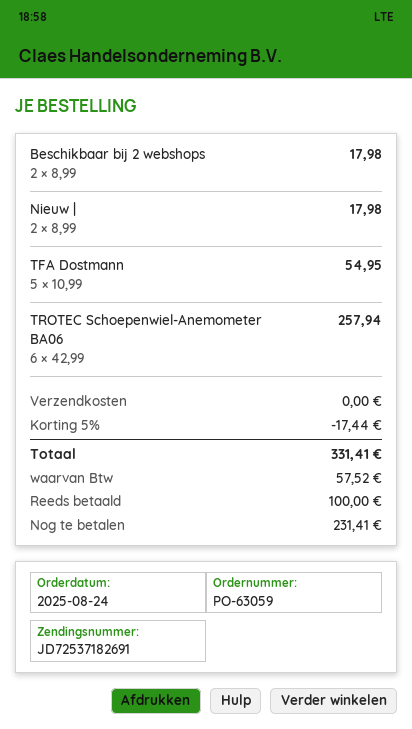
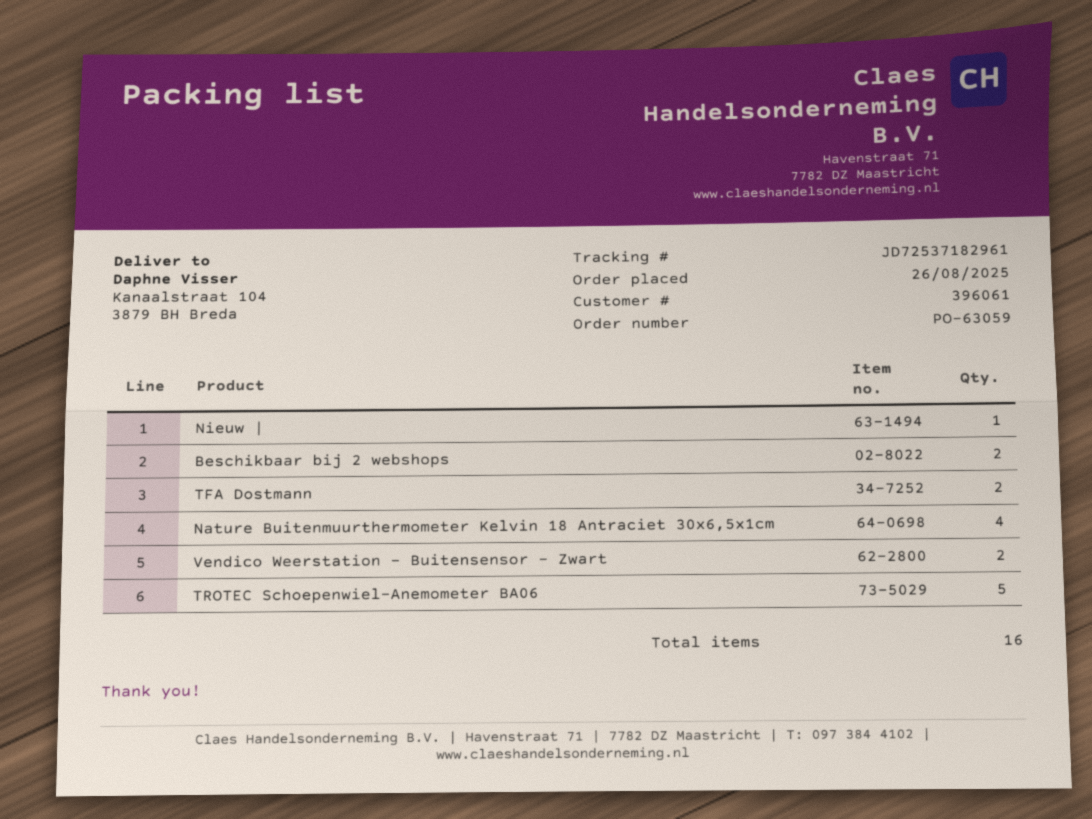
order date: 2025-08-24 -> 2025-08-26
tracking number: JD72537182691 -> JD72537182961
Nieuw |: 2 -> 1
TFA Dostmann: 5 -> 2
TROTEC Schoepenwiel-Anemometer BA06: 6 -> 5
Nature Buitenmuurthermometer Kelvin 18 Antraciet 30x6,5x1cm: none -> 4
Vendico Weerstation - Buitensensor - Zwart: none -> 2

